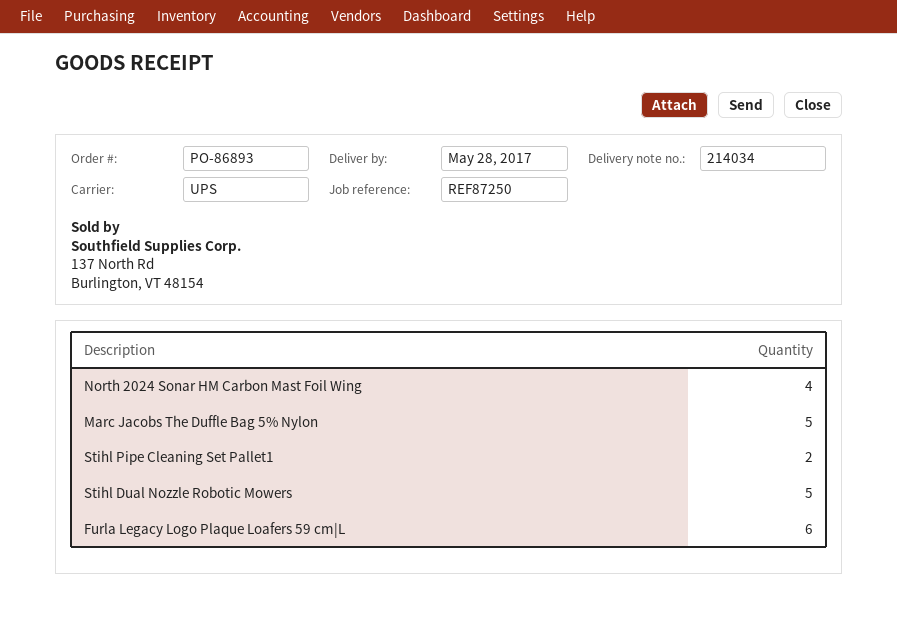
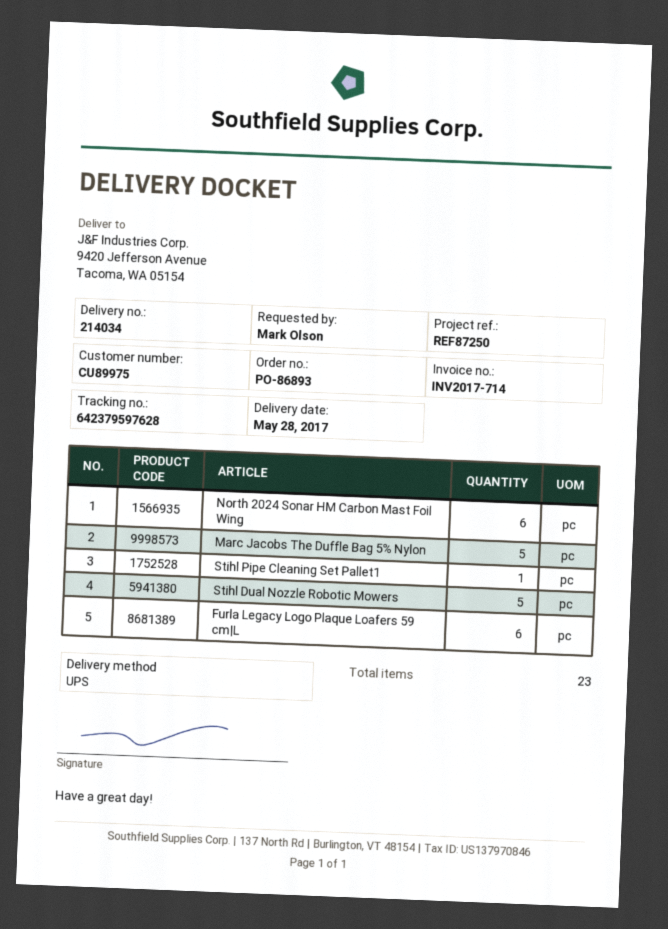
North 2024 Sonar HM Carbon Mast Foil Wing: 4 -> 6
Stihl Pipe Cleaning Set Pallet1: 2 -> 1

